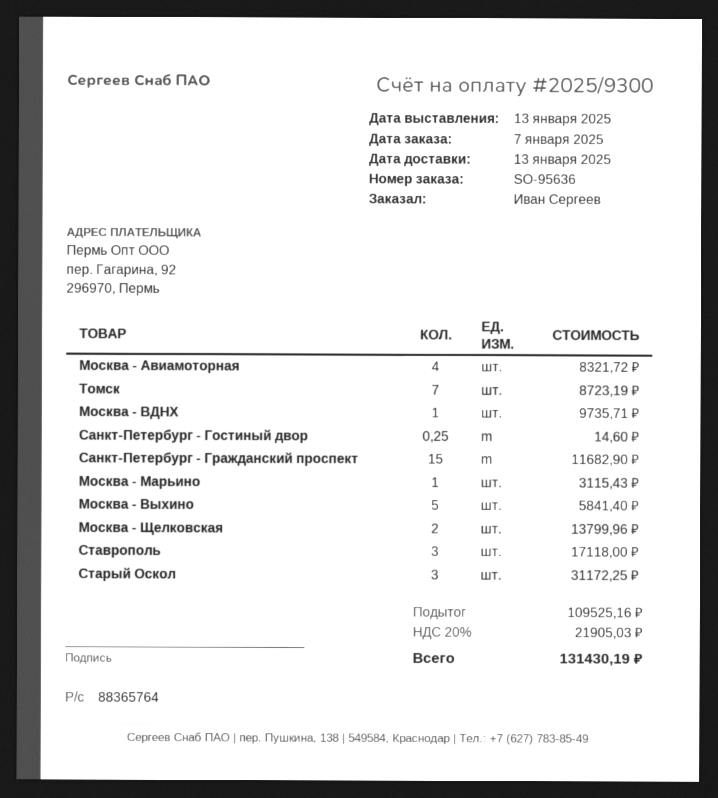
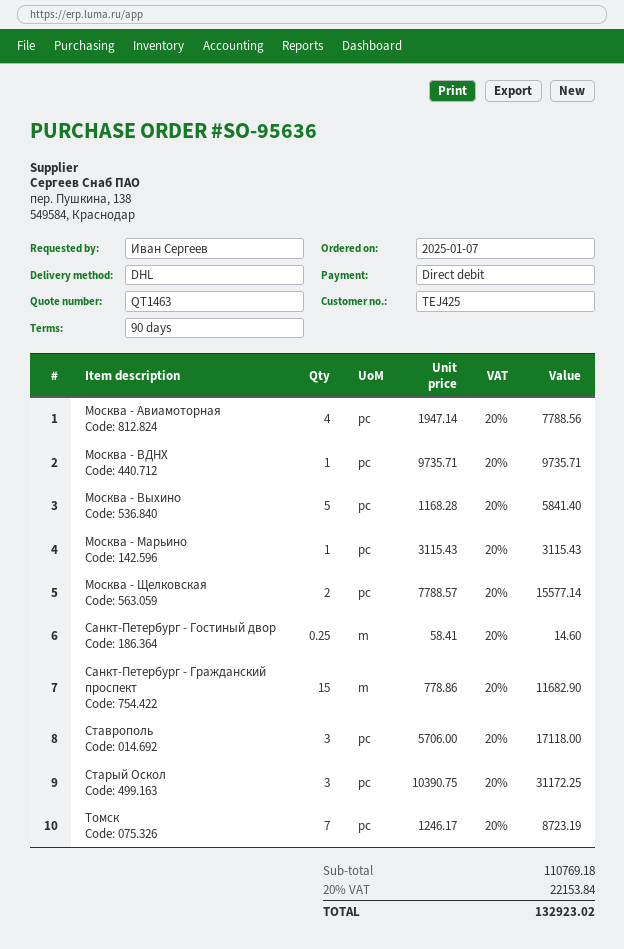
Москва - Авиамоторная: 4 for 8321.72 -> 4 for 7788.56
Москва - Щелковская: 2 for 13799.96 -> 2 for 15577.14
subtotal: 109525.16 -> 110769.18
tax: 20% = 21905.03 -> 20% = 22153.84
total: 131430.19 -> 132923.02

